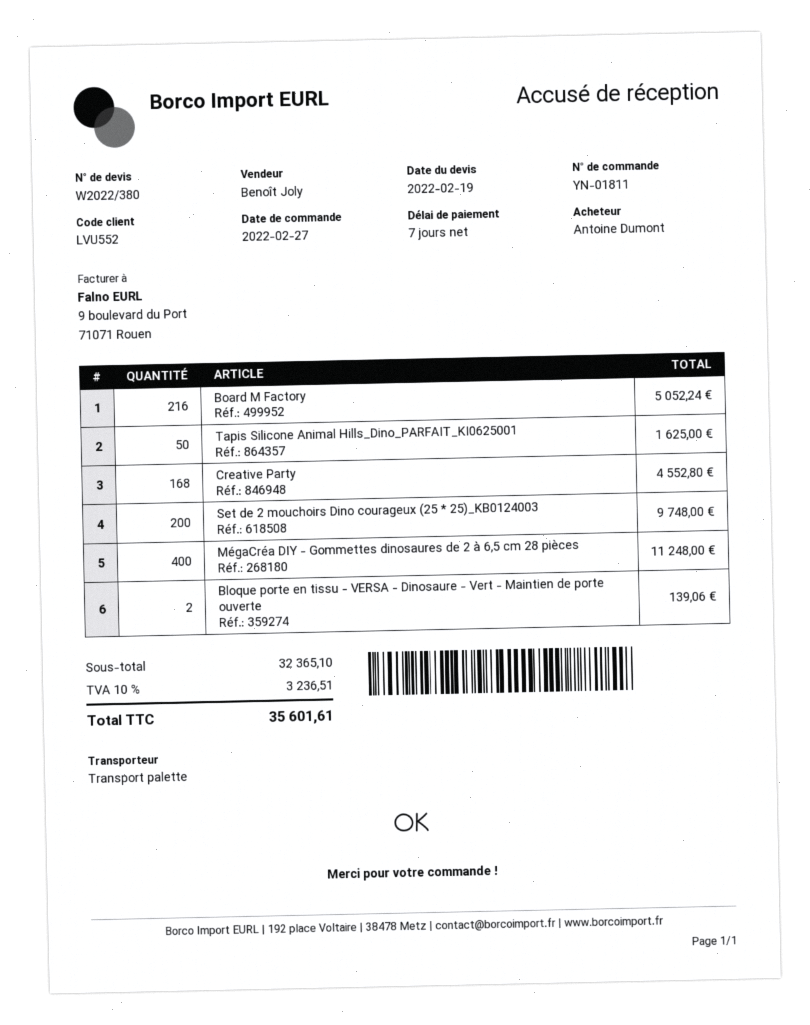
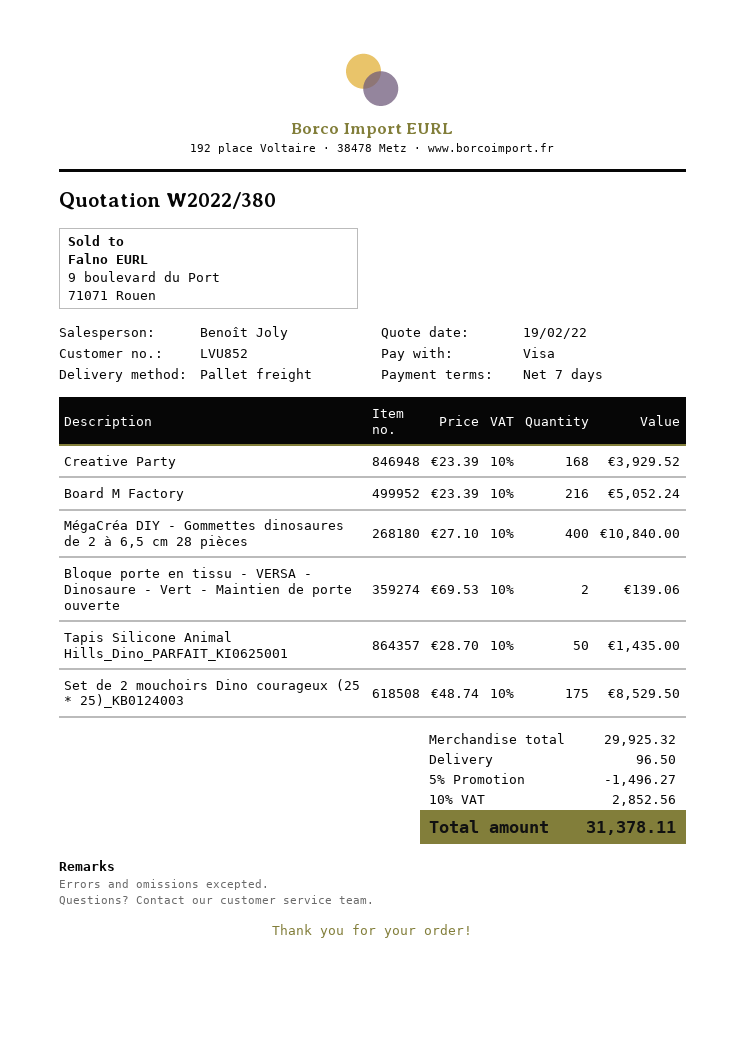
customer number: LVU552 -> LVU852
Tapis Silicone Animal Hills_Dino_PARFAIT_KI0625001: 50 for 1625.00 -> 50 for 1435.00
Creative Party: 168 for 4552.80 -> 168 for 3929.52
Set de 2 mouchoirs Dino courageux (25 * 25)_KB0124003: 200 for 9748.00 -> 175 for 8529.50
MégaCréa DIY - Gommettes dinosaures de 2 à 6,5 cm 28 pièces: 400 for 11248.00 -> 400 for 10840.00
subtotal: 32365.10 -> 29925.32
discount: none -> 5% = 1496.27
shipping: none -> 96.50
tax: 10% = 3236.51 -> 10% = 2852.56
total: 35601.61 -> 31378.11

